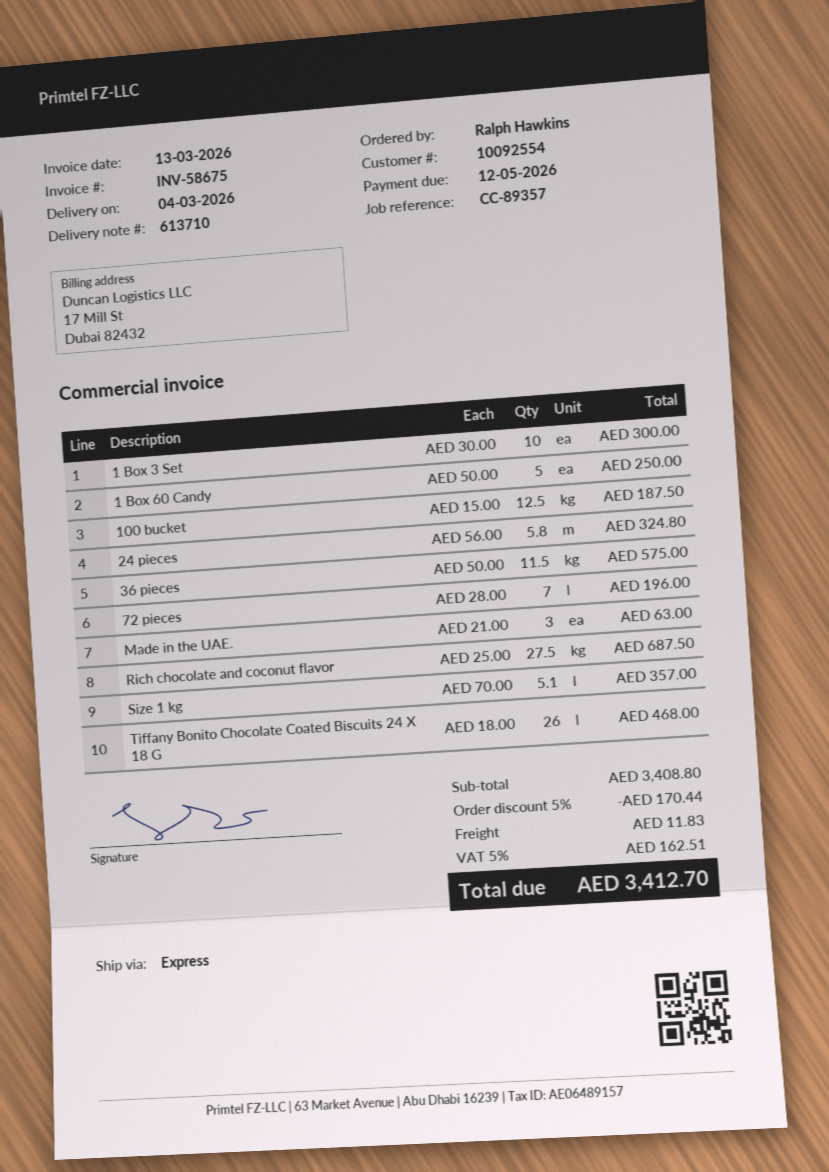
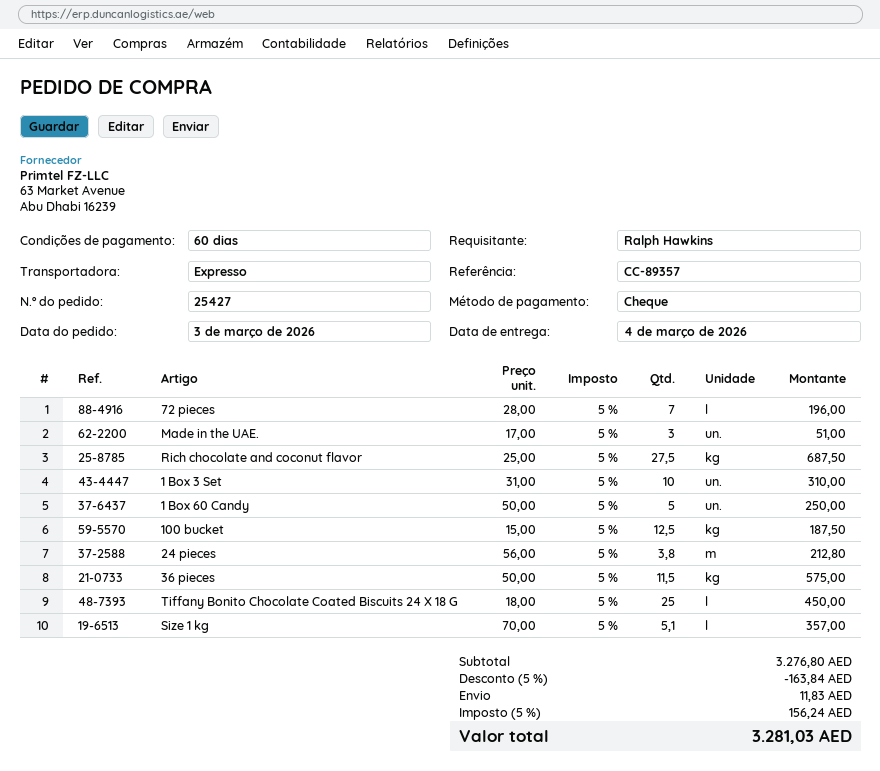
1 Box 3 Set: 10 x 30.00 = 300.00 -> 10 x 31.00 = 310.00
24 pieces: 5.8 x 56.00 = 324.80 -> 3.8 x 56.00 = 212.80
Made in the UAE.: 3 x 21.00 = 63.00 -> 3 x 17.00 = 51.00
Tiffany Bonito Chocolate Coated Biscuits 24 X 18 G: 26 x 18.00 = 468.00 -> 25 x 18.00 = 450.00
subtotal: 3408.80 -> 3276.80
discount: 5% = 170.44 -> 5% = 163.84
tax: 5% = 162.51 -> 5% = 156.24
total: 3412.70 -> 3281.03

